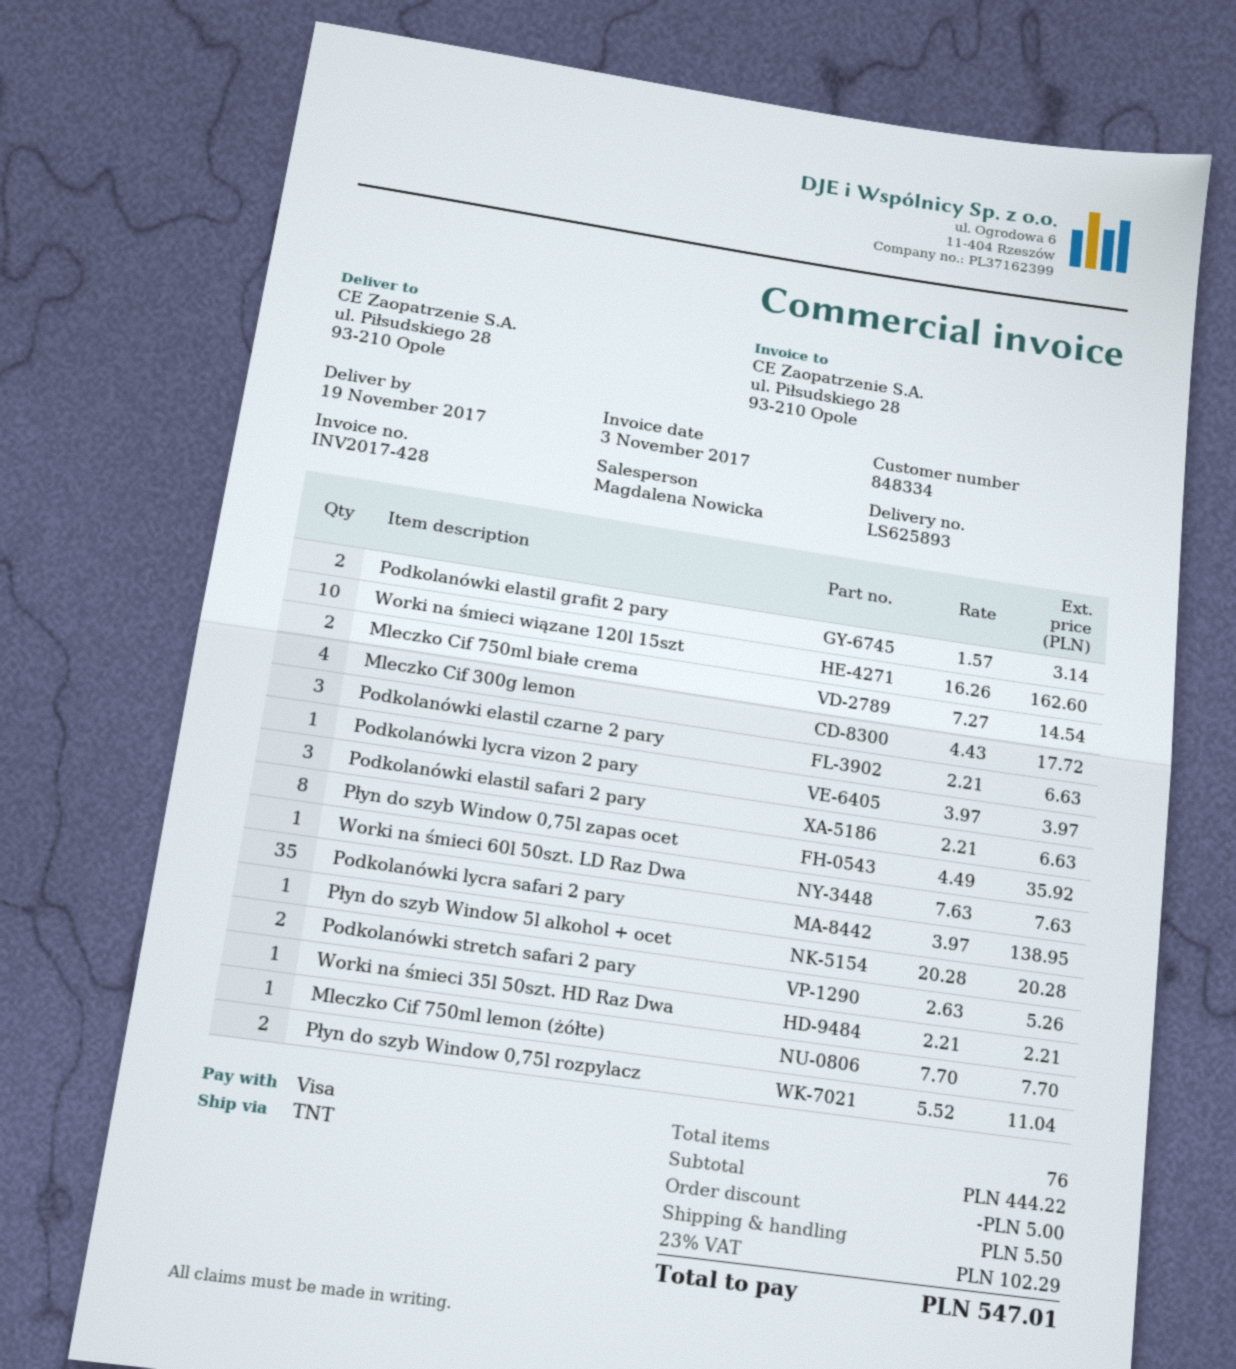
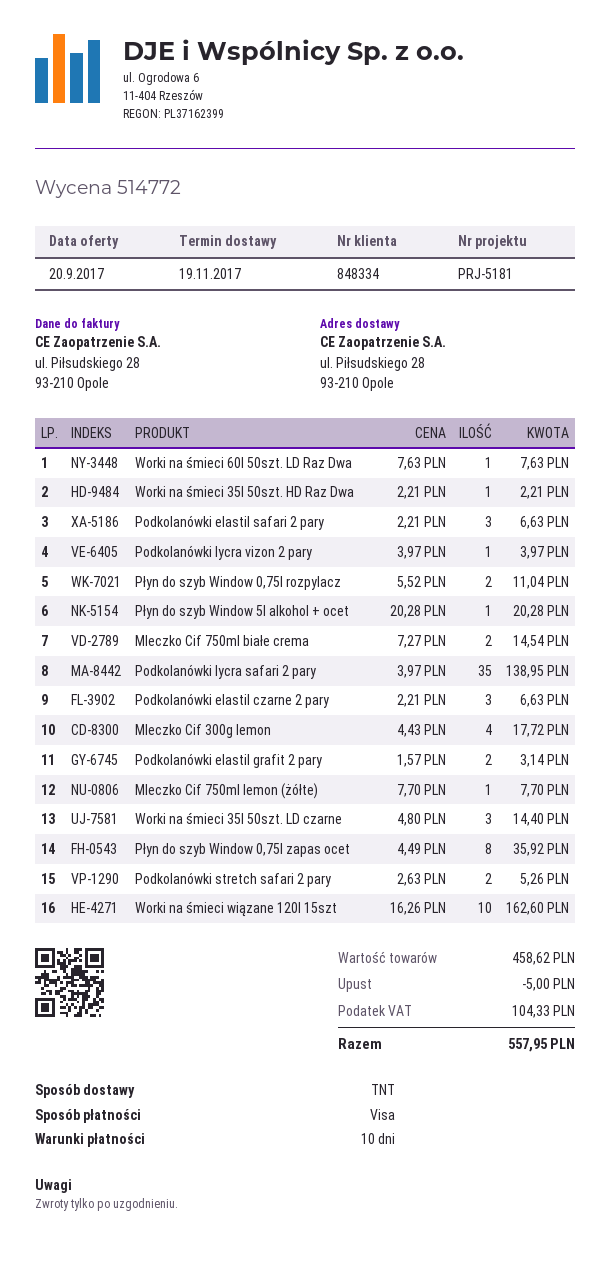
Worki na śmieci 35l 50szt. LD czarne: none -> 3 x 4.80 = 14.40
subtotal: 444.22 -> 458.62
shipping: 5.50 -> none
tax: 102.29 -> 104.33
total: 547.01 -> 557.95

